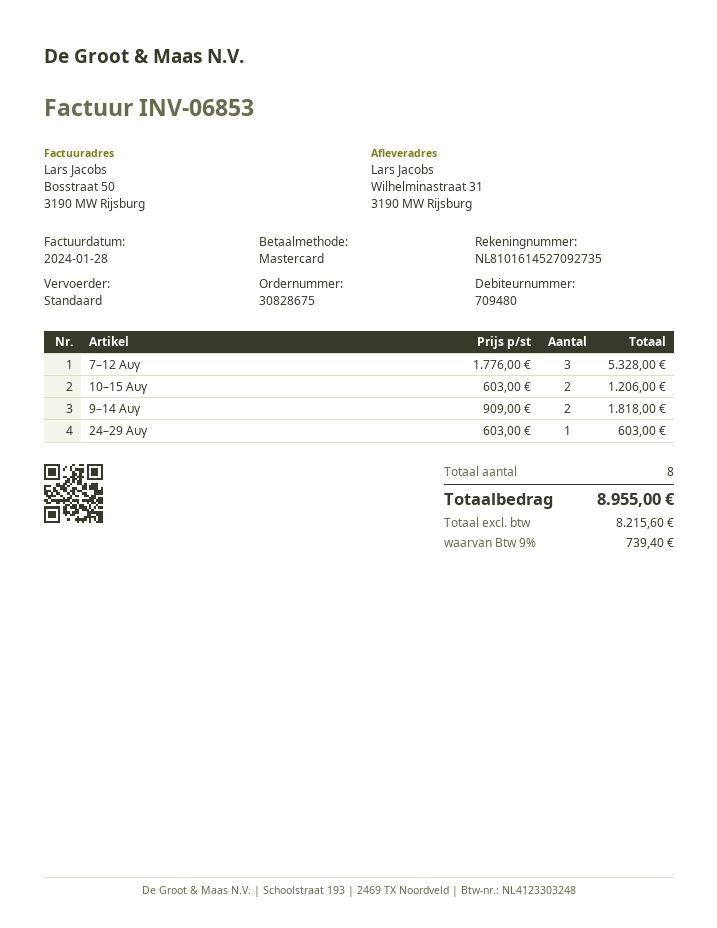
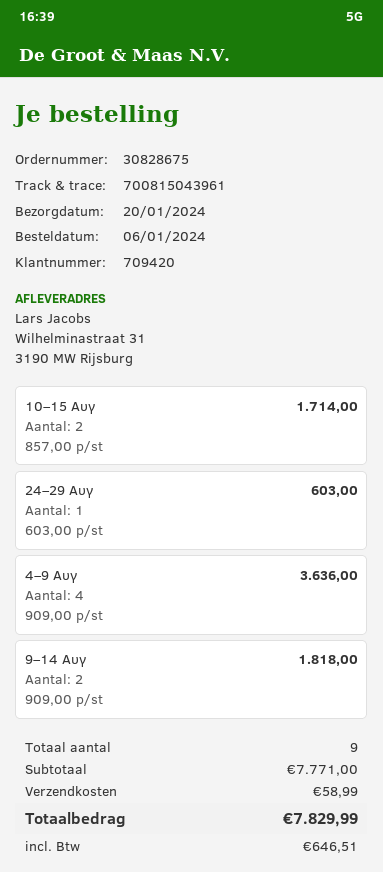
customer number: 709480 -> 709420
7–12 Αυγ: 3 x 1776.00 = 5328.00 -> none
10–15 Αυγ: 2 x 603.00 = 1206.00 -> 2 x 857.00 = 1714.00
4–9 Αυγ: none -> 4 x 909.00 = 3636.00
total quantity: 8 -> 9
shipping: none -> 58.99
tax: 739.40 -> 646.51
total: 8955.00 -> 7829.99

